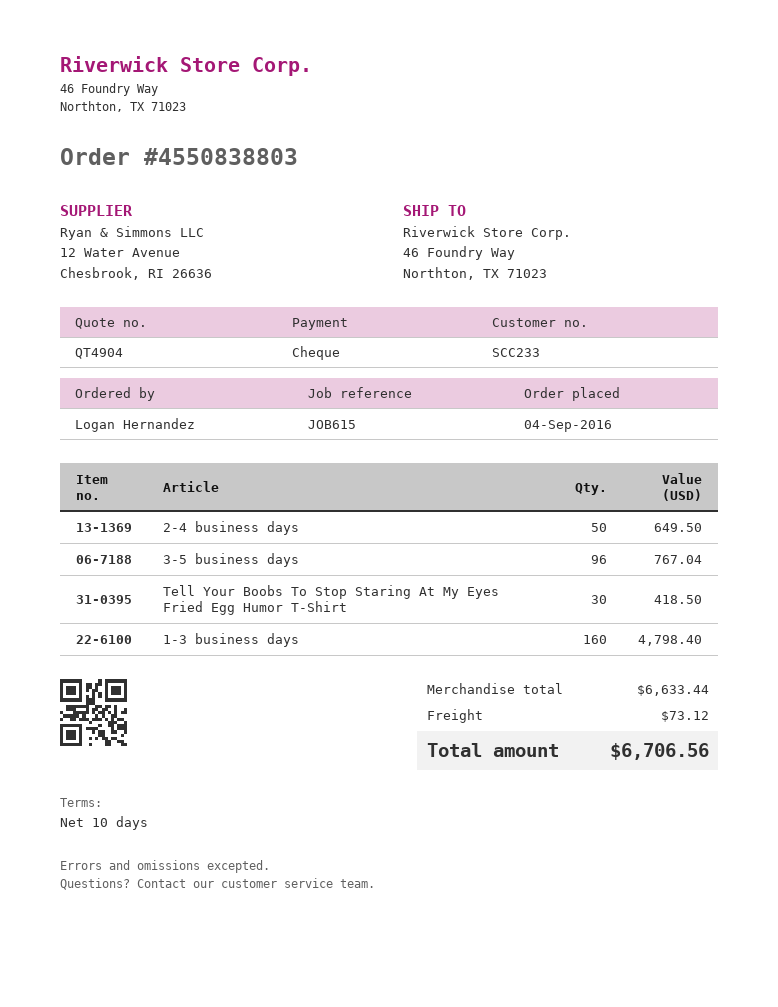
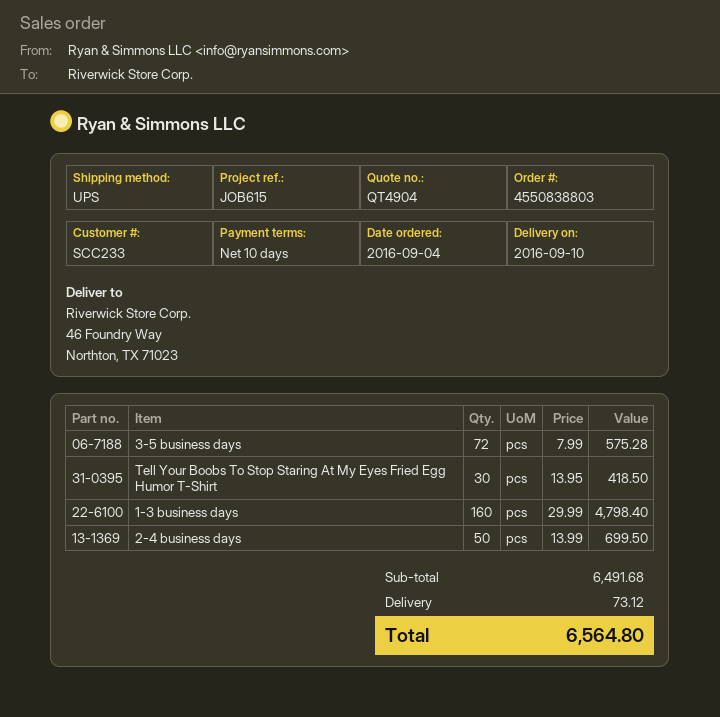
2-4 business days: 50 for 649.50 -> 50 for 699.50
3-5 business days: 96 for 767.04 -> 72 for 575.28
subtotal: 6633.44 -> 6491.68
total: 6706.56 -> 6564.80

